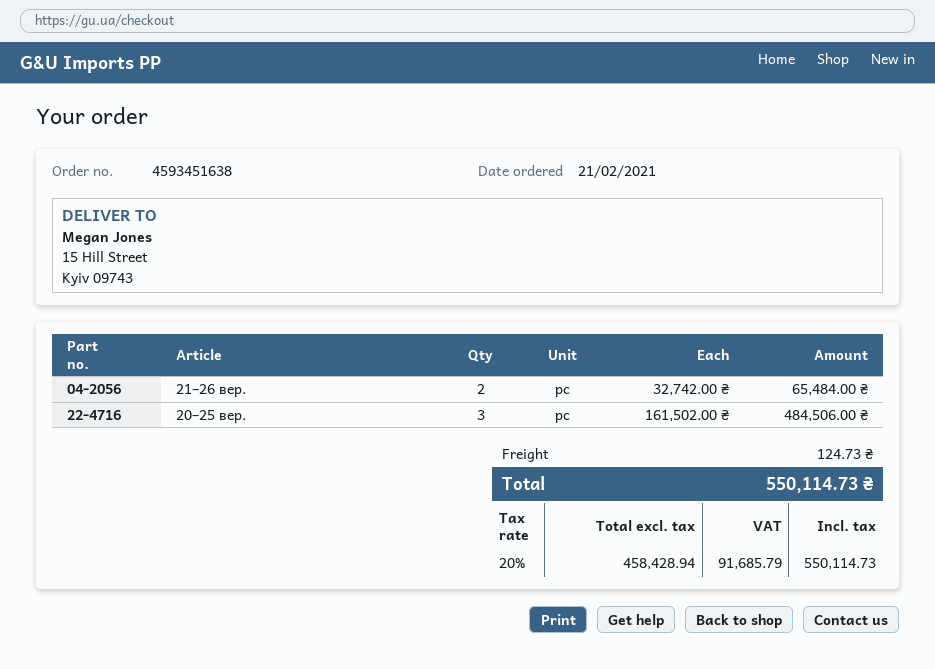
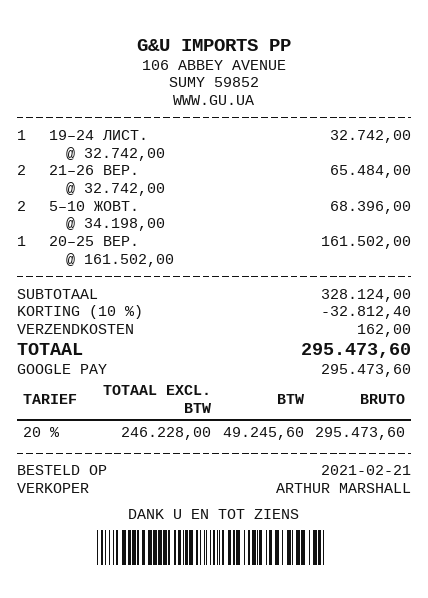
20–25 вер.: 3 x 161502.00 = 484506.00 -> 1 x 161502.00 = 161502.00
19–24 ЛИСТ.: none -> 1 x 32742.00 = 32742.00
5–10 ЖОВТ.: none -> 2 x 34198.00 = 68396.00
discount: none -> 10% = 32812.40
shipping: 124.73 -> 162.00
net: 458428.94 -> 246228.00
tax: 20% = 91685.79 -> 20% = 49245.60
total: 550114.73 -> 295473.60

